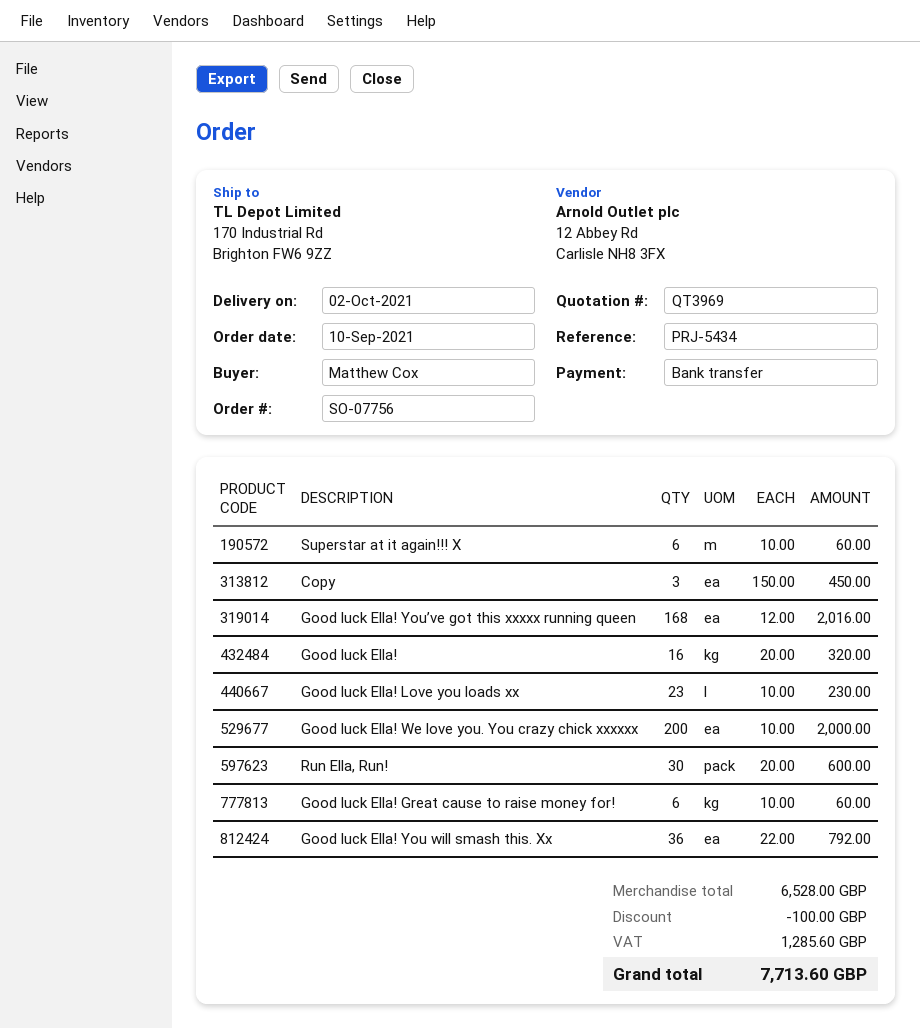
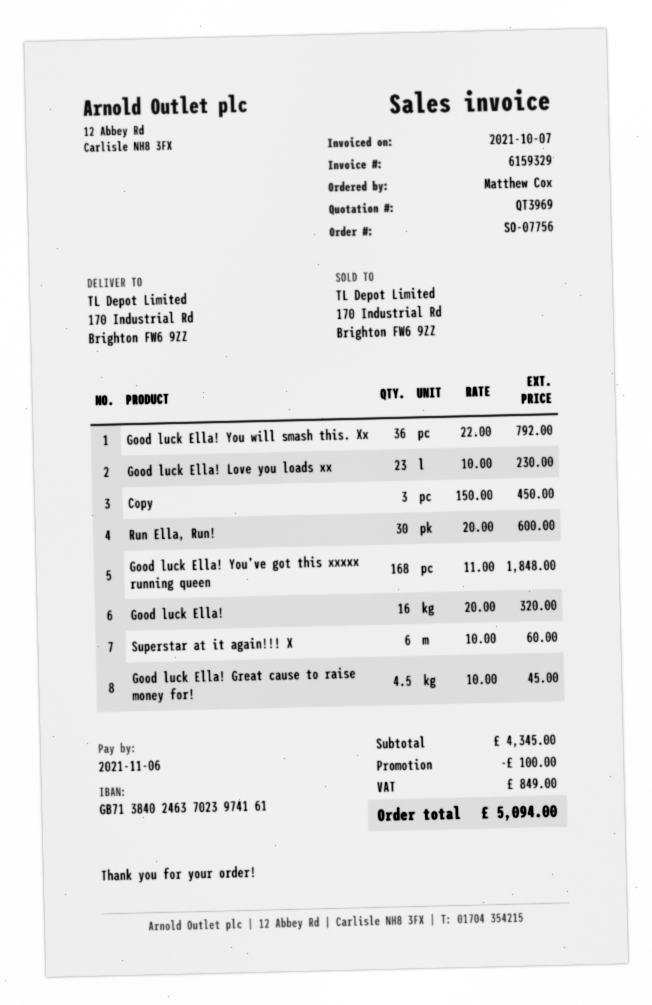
Good luck Ella! You’ve got this xxxxx running queen: 168 x 12.00 = 2016.00 -> 168 x 11.00 = 1848.00
Good luck Ella! We love you. You crazy chick xxxxxx: 200 x 10.00 = 2000.00 -> none
Good luck Ella! Great cause to raise money for!: 6 x 10.00 = 60.00 -> 4.5 x 10.00 = 45.00
subtotal: 6528.00 -> 4345.00
tax: 1285.60 -> 849.00
total: 7713.60 -> 5094.00

